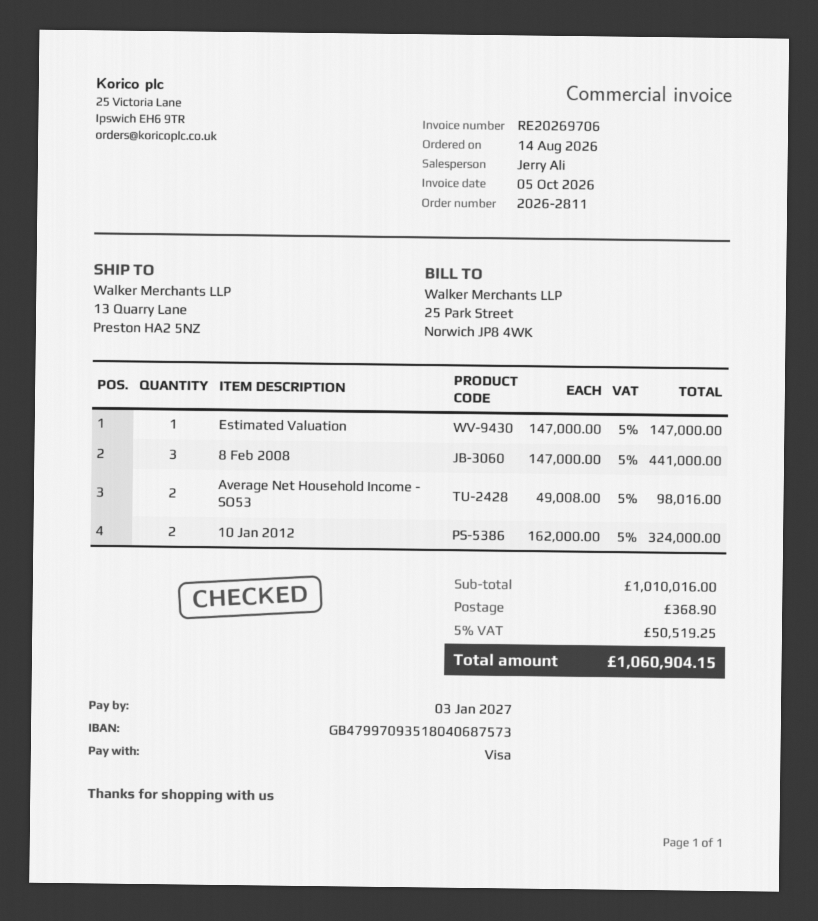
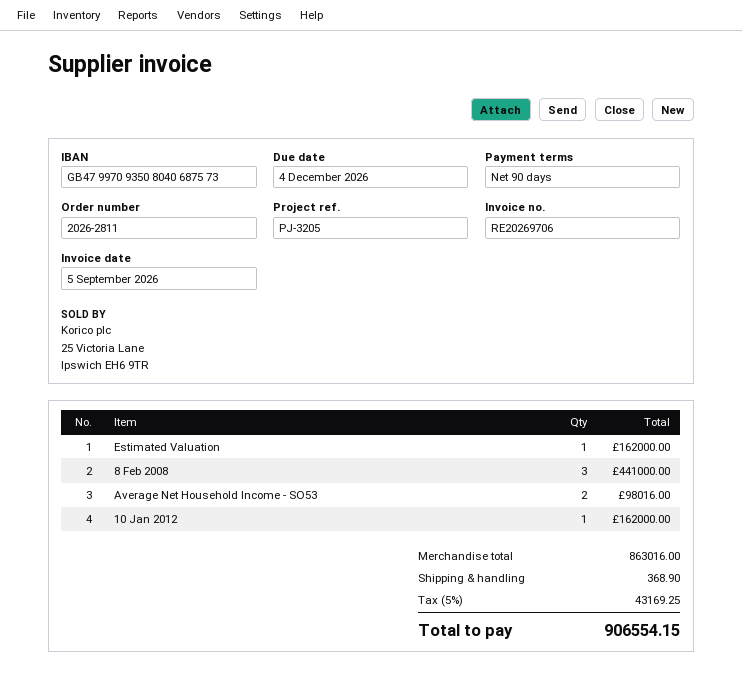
invoice date: 2026-10-05 -> 2026-09-05
due date: 2027-01-03 -> 2026-12-04
bank account: GB47997093518040687573 -> GB47997093508040687573
Estimated Valuation: 1 for 147000.00 -> 1 for 162000.00
10 Jan 2012: 2 for 324000.00 -> 1 for 162000.00
subtotal: 1010016.00 -> 863016.00
tax: 5% = 50519.25 -> 5% = 43169.25
total: 1060904.15 -> 906554.15

